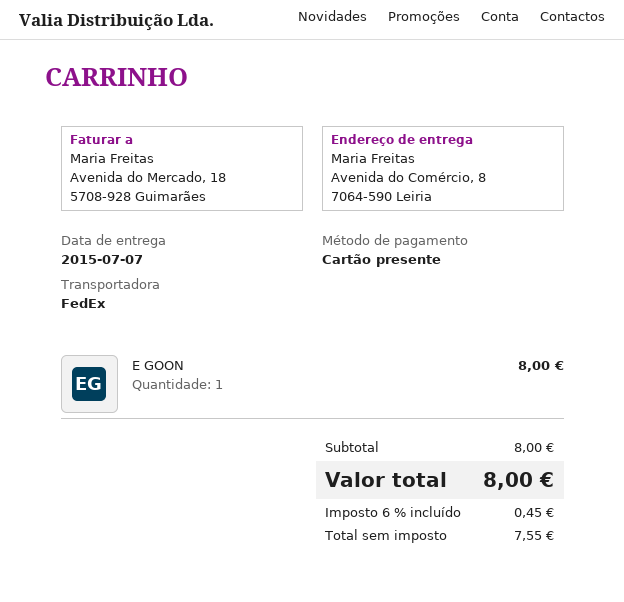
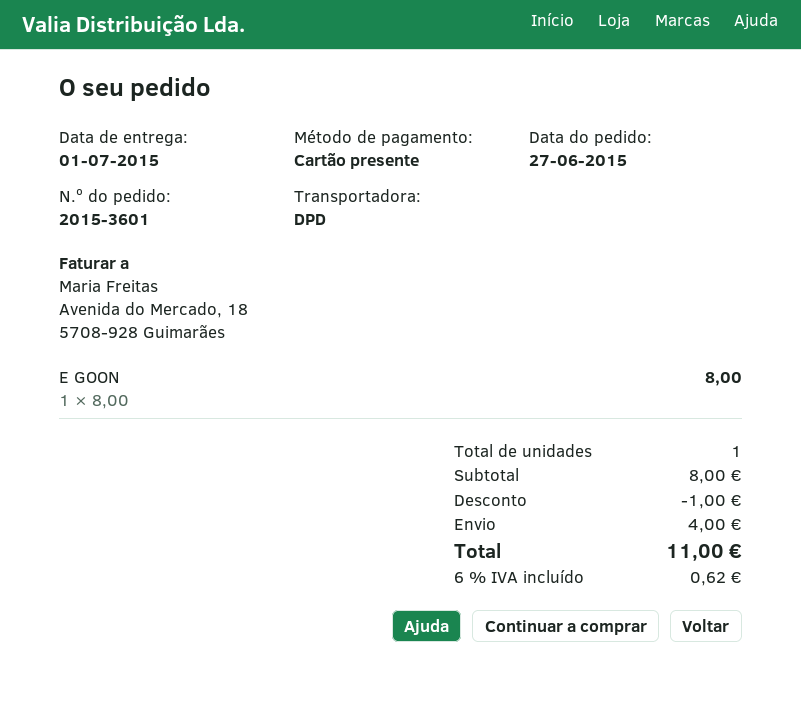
delivery date: 2015-07-07 -> 2015-07-01
shipping method: FedEx -> DPD
discount: none -> 1.00
shipping: none -> 4.00
tax: 6% = 0.45 -> 6% = 0.62
total: 8.00 -> 11.00

